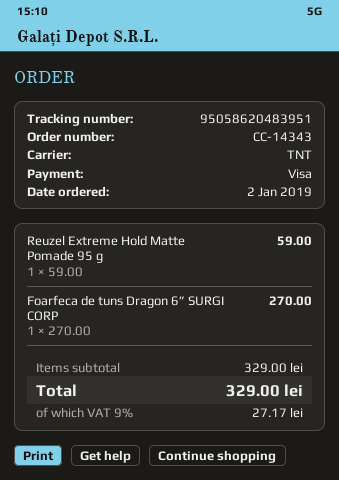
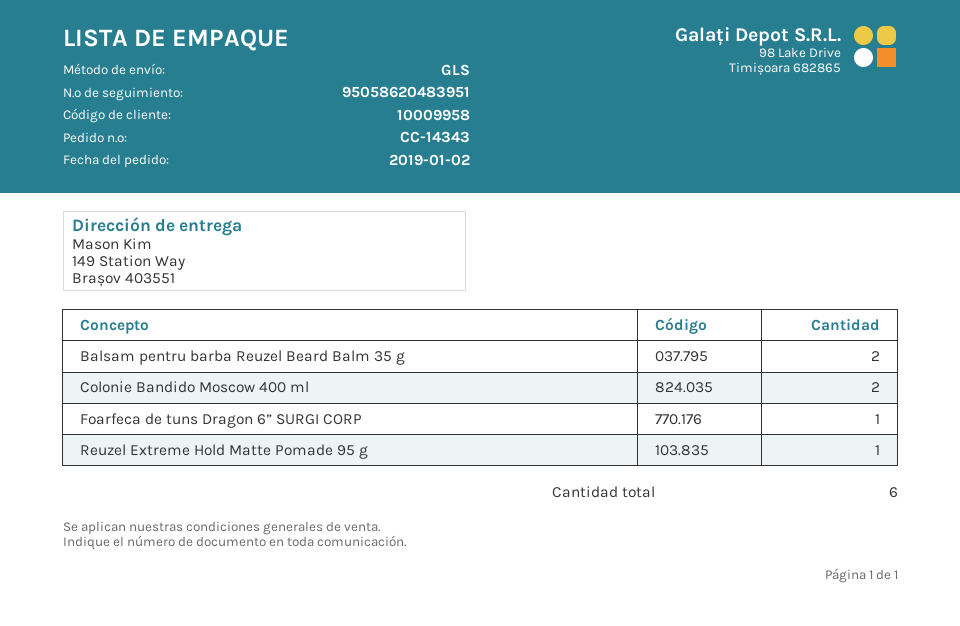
shipping method: TNT -> GLS
Balsam pentru barba Reuzel Beard Balm 35 g: none -> 2
Colonie Bandido Moscow 400 ml: none -> 2

